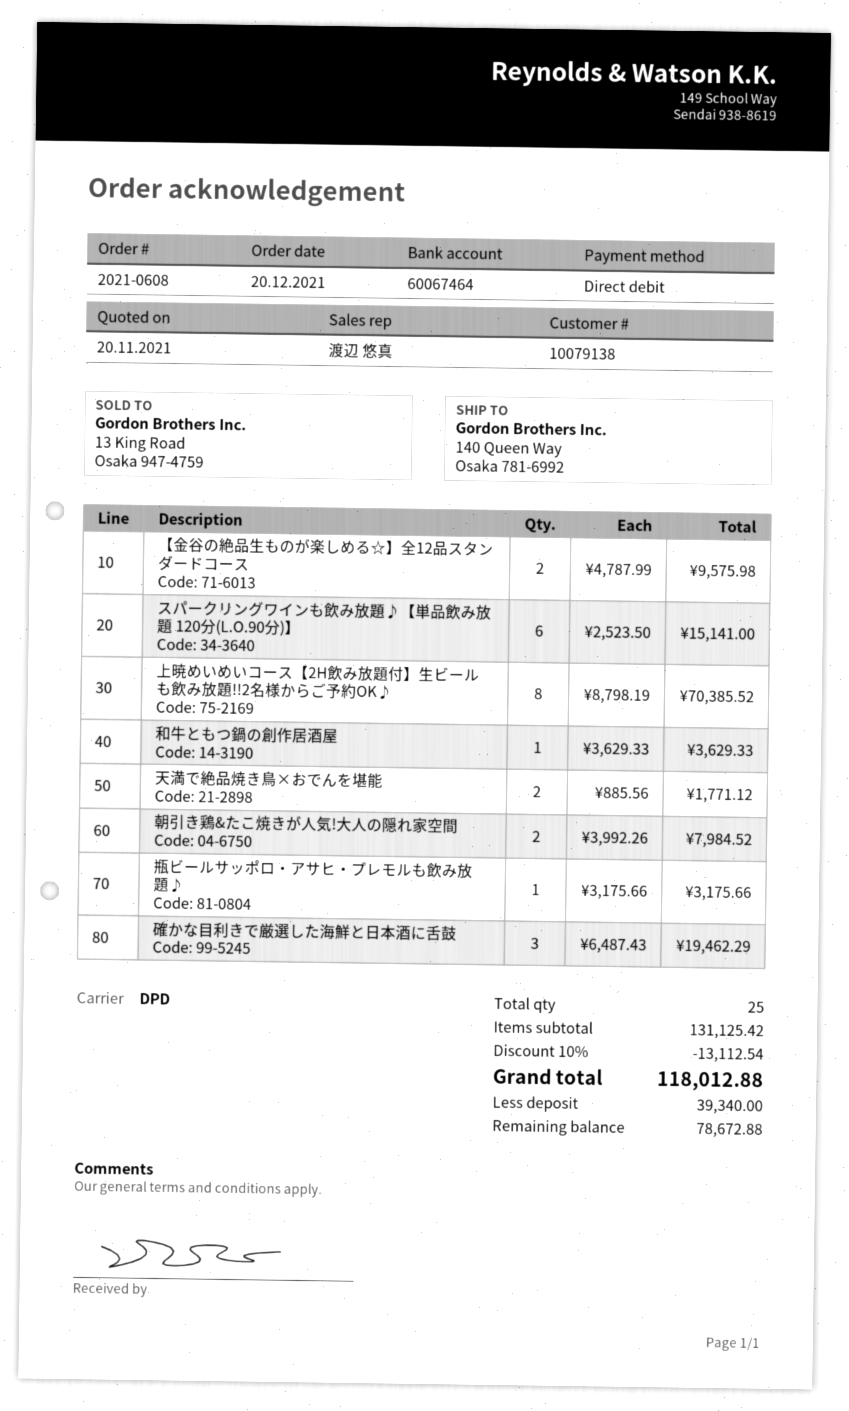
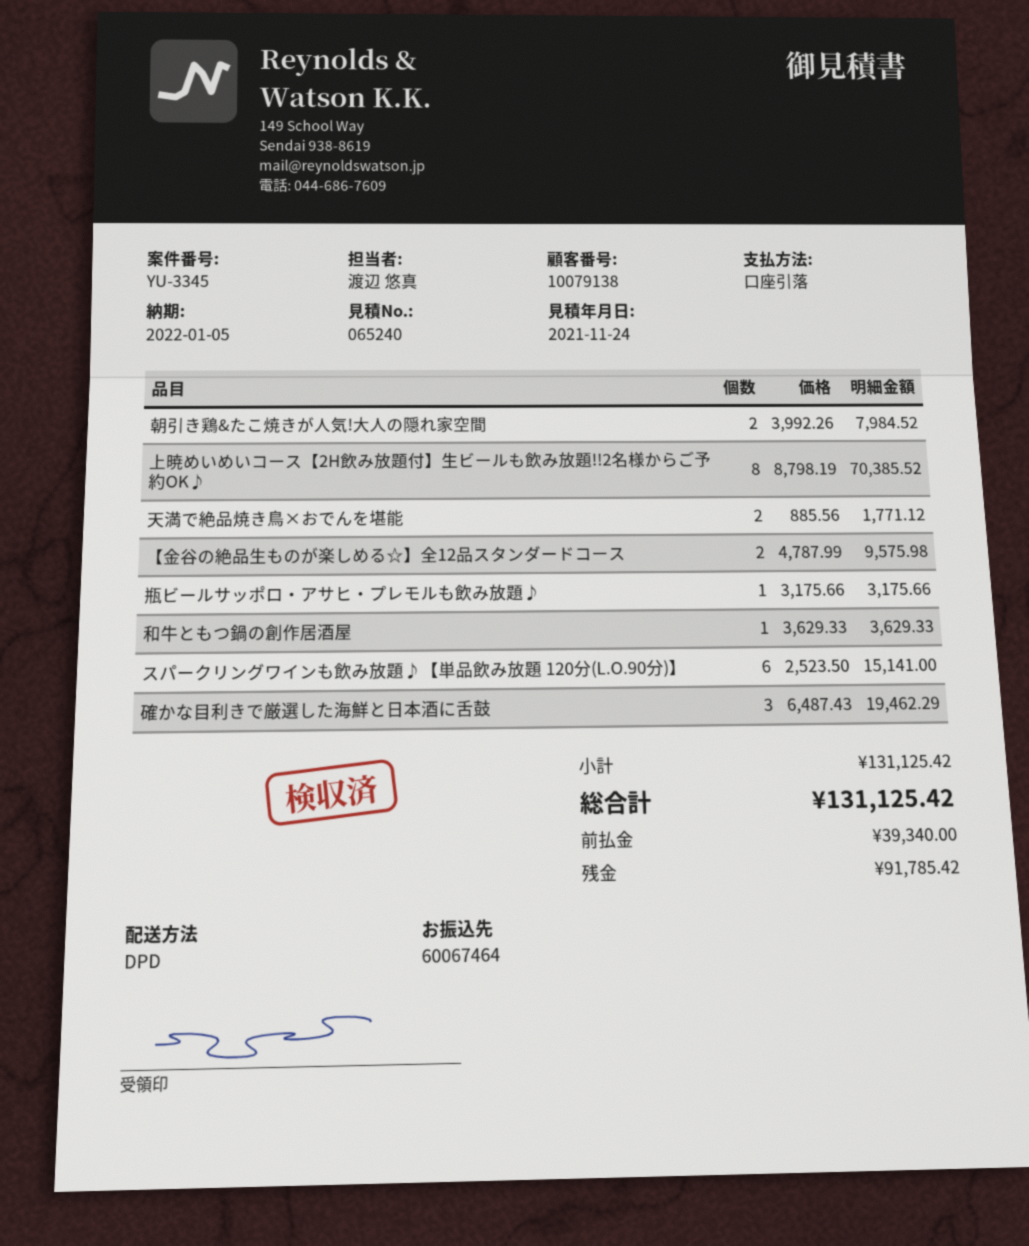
quote date: 2021-11-20 -> 2021-11-24
discount: 10% = 13112.54 -> none
total: 118012.88 -> 131125.42
balance: 78672.88 -> 91785.42

